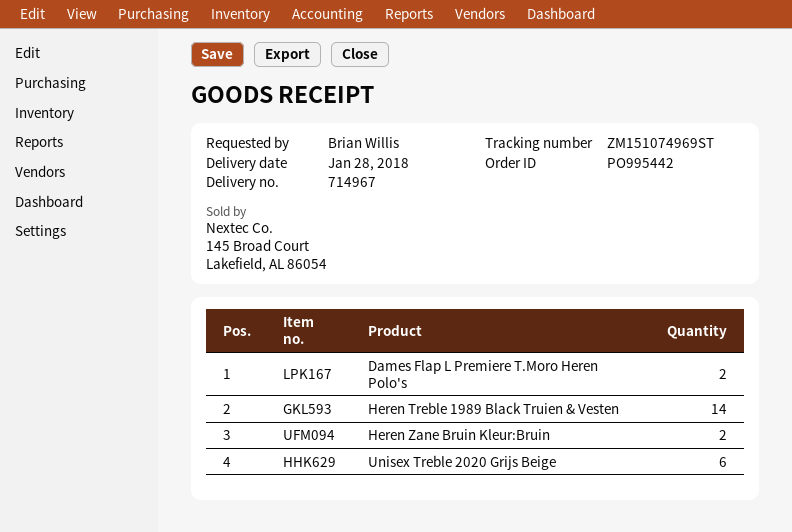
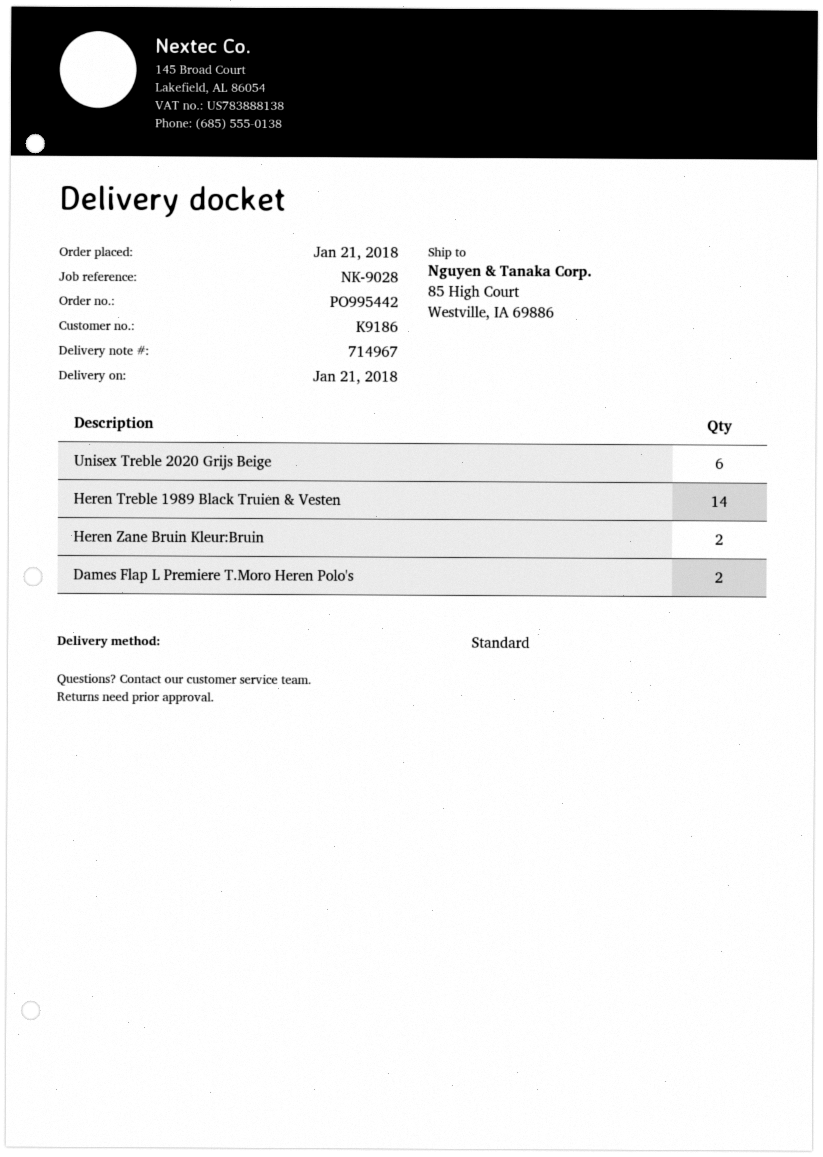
delivery date: 2018-01-28 -> 2018-01-21

